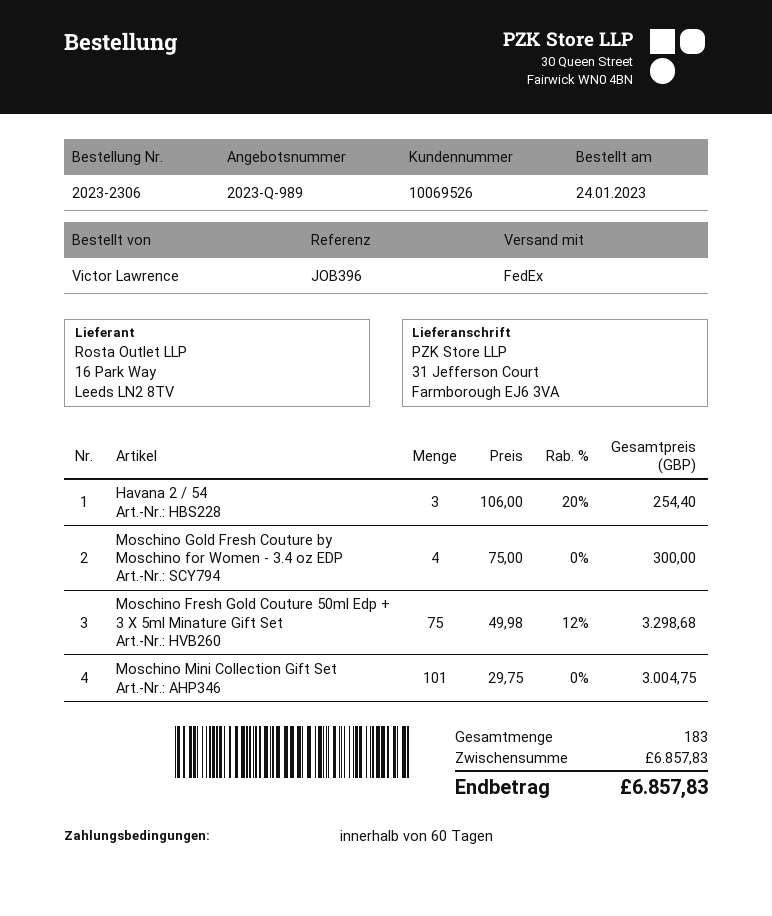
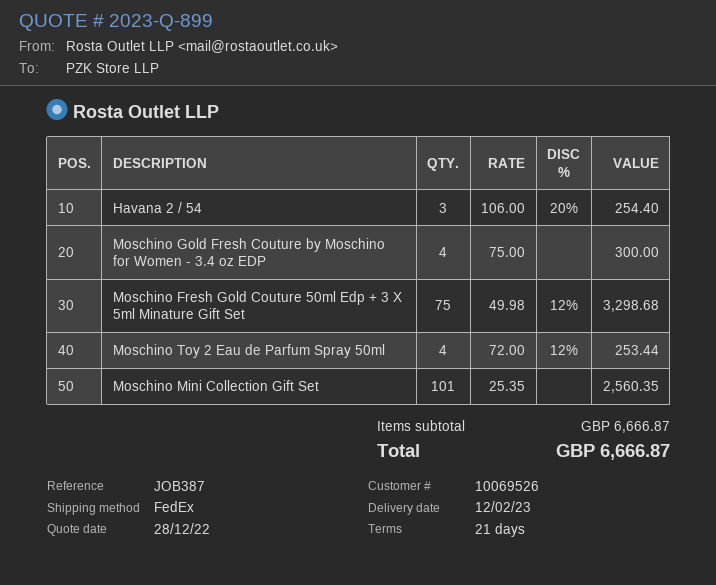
quote number: 2023-Q-989 -> 2023-Q-899
payment terms: 60 days -> 21 days
reference: JOB396 -> JOB387
Moschino Mini Collection Gift Set: 101 x 29.75 = 3004.75 -> 101 x 25.35 = 2560.35
Moschino Toy 2 Eau de Parfum Spray 50ml: none -> 4 x 72.00 - 12% = 253.44
subtotal: 6857.83 -> 6666.87
total: 6857.83 -> 6666.87

